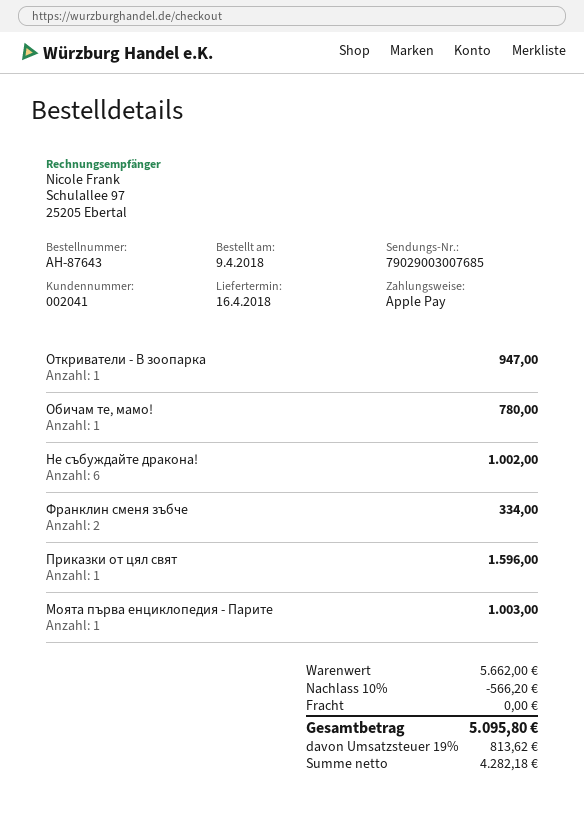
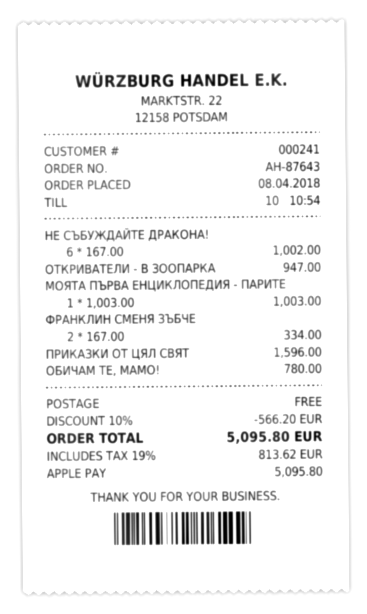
order date: 2018-04-09 -> 2018-04-08
customer number: 002041 -> 000241

